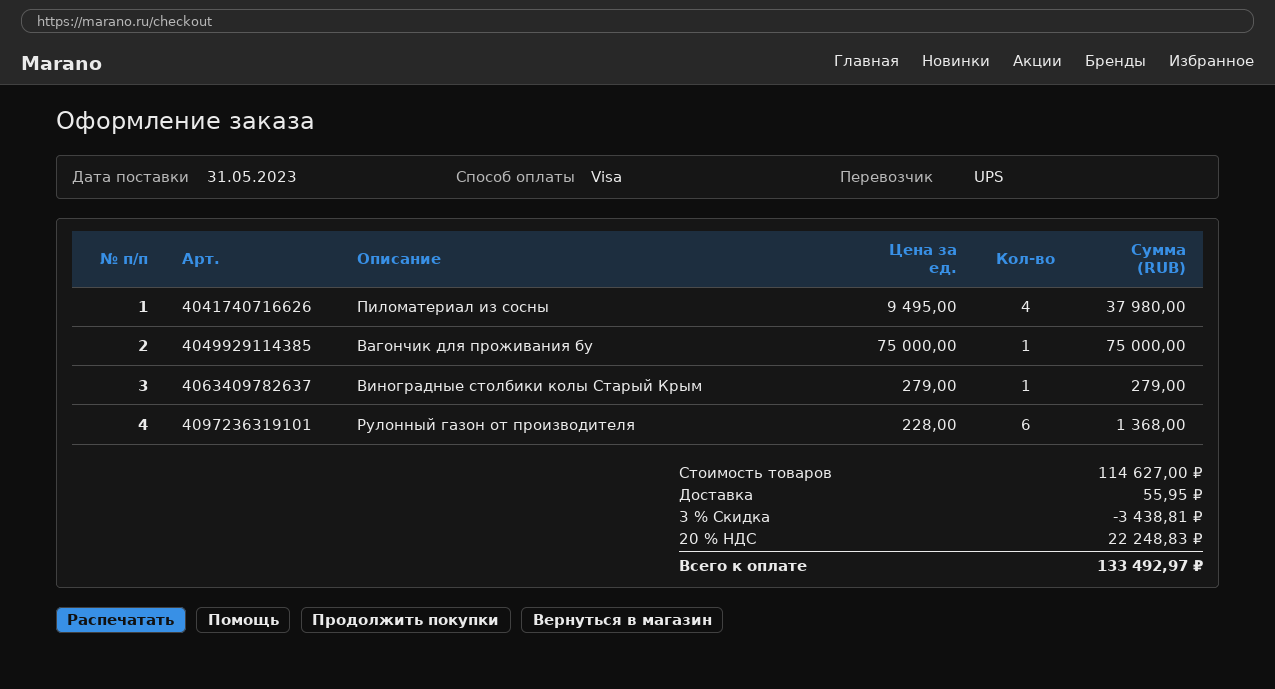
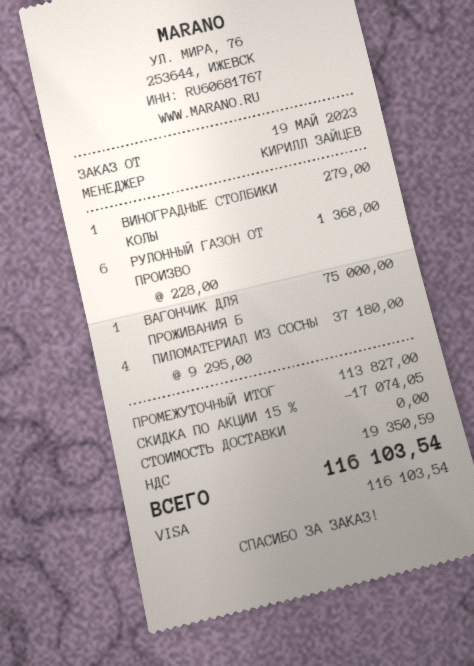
Пиломатериал из сосны: 4 x 9495.00 = 37980.00 -> 4 x 9295.00 = 37180.00
subtotal: 114627.00 -> 113827.00
discount: 3% = 3438.81 -> 15% = 17074.05
shipping: 55.95 -> 0.00
tax: 22248.83 -> 19350.59
total: 133492.97 -> 116103.54

